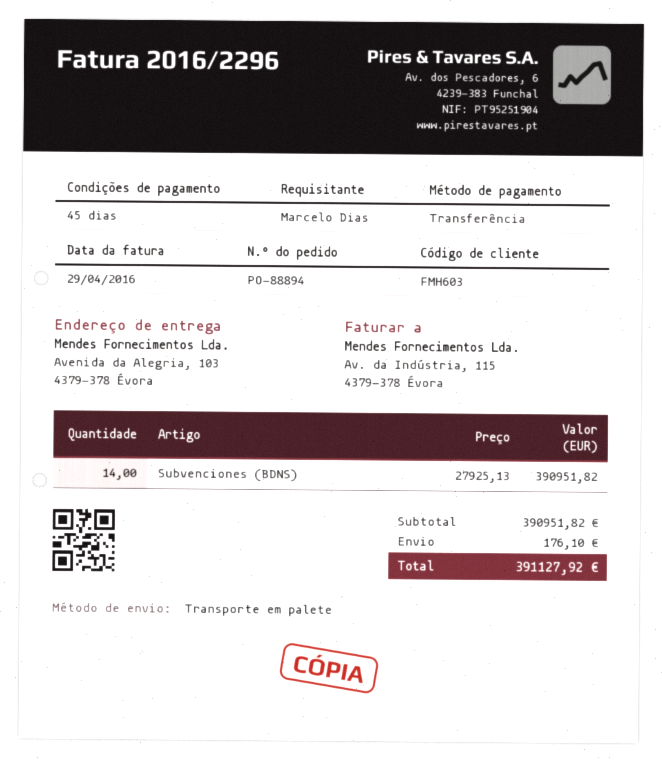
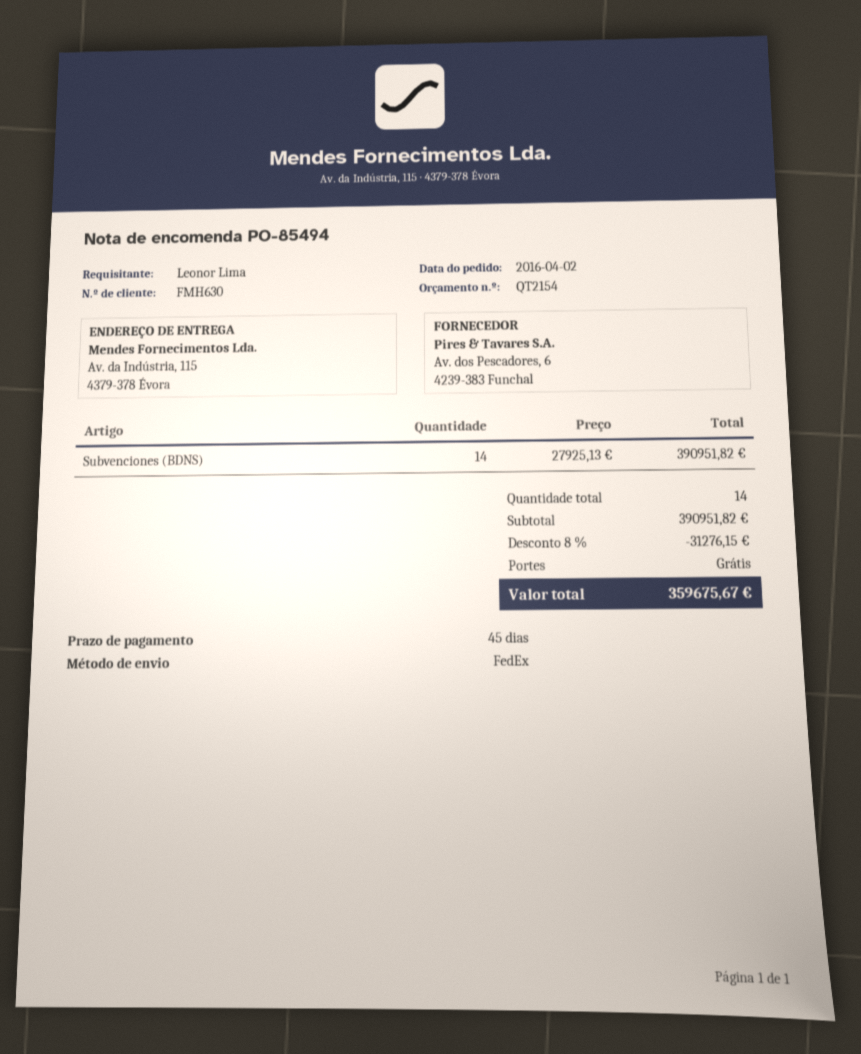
order number: PO-88894 -> PO-85494
customer number: FMH603 -> FMH630
ordered by: Marcelo Dias -> Leonor Lima
shipping method: pallet freight -> FedEx
ship to: Avenida da Alegria, 103, 4379-378 Évora -> Av. da Indústria, 115, 4379-378 Évora
discount: none -> 8% = 31276.15
shipping: 176.10 -> 0.00
total: 391127.92 -> 359675.67

